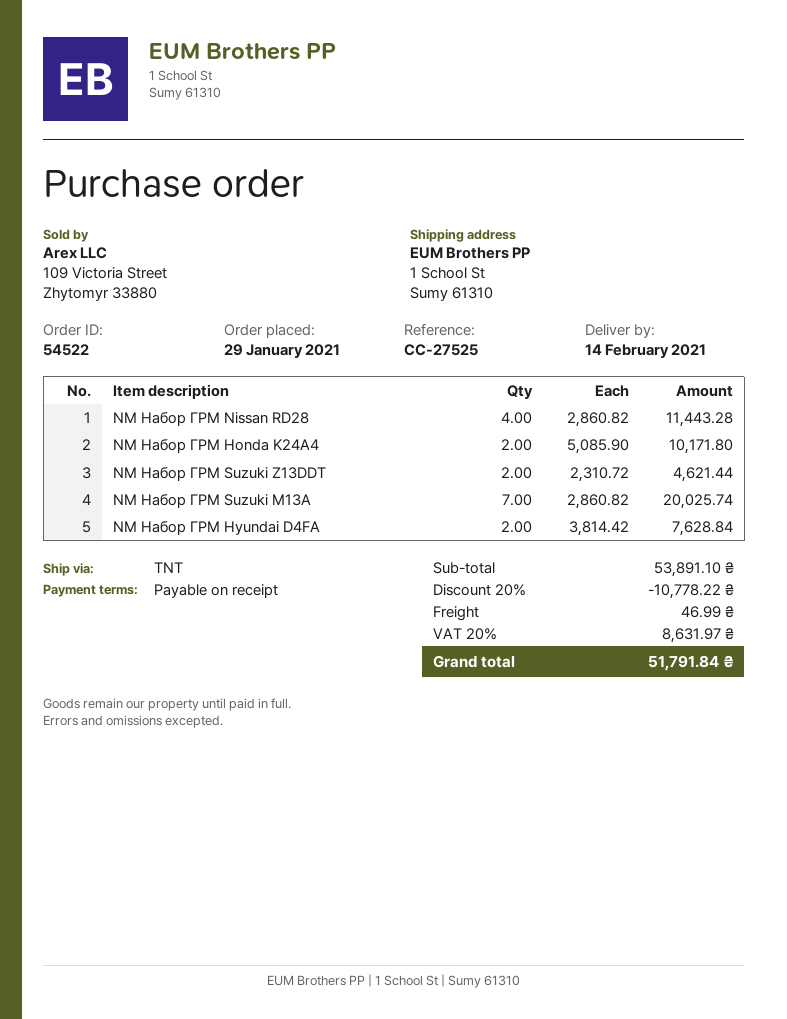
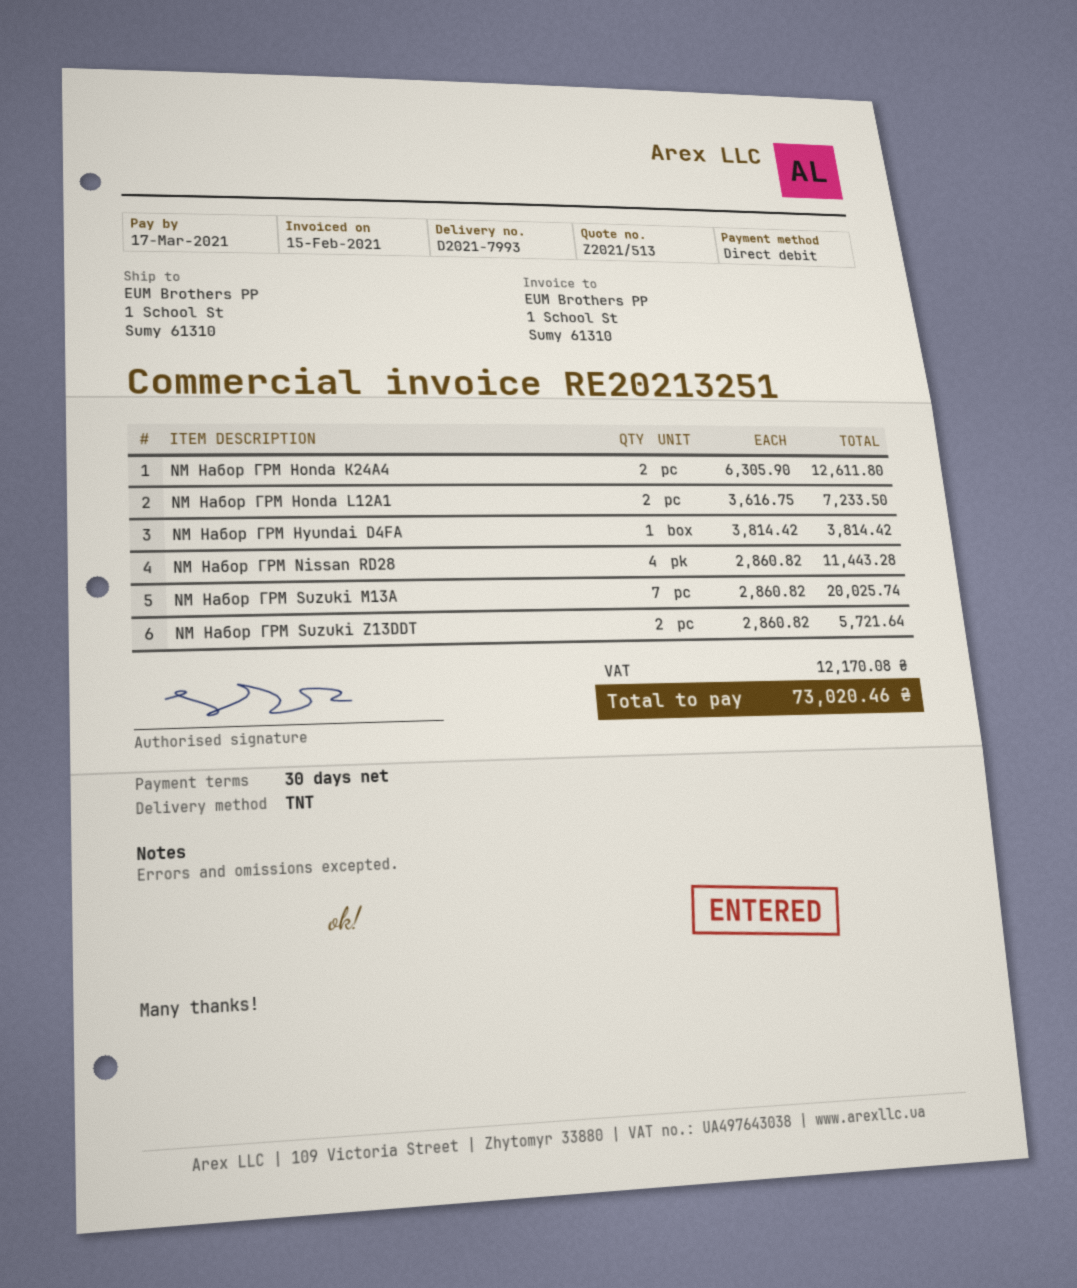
payment terms: on receipt -> 30 days
NM Набор ГРМ Honda K24A4: 2 x 5085.90 = 10171.80 -> 2 x 6305.90 = 12611.80
NM Набор ГРМ Suzuki Z13DDT: 2 x 2310.72 = 4621.44 -> 2 x 2860.82 = 5721.64
NM Набор ГРМ Hyundai D4FA: 2 x 3814.42 = 7628.84 -> 1 x 3814.42 = 3814.42
NM Набор ГРМ Honda L12A1: none -> 2 x 3616.75 = 7233.50
discount: 20% = 10778.22 -> none
shipping: 46.99 -> none
tax: 8631.97 -> 12170.08
total: 51791.84 -> 73020.46

